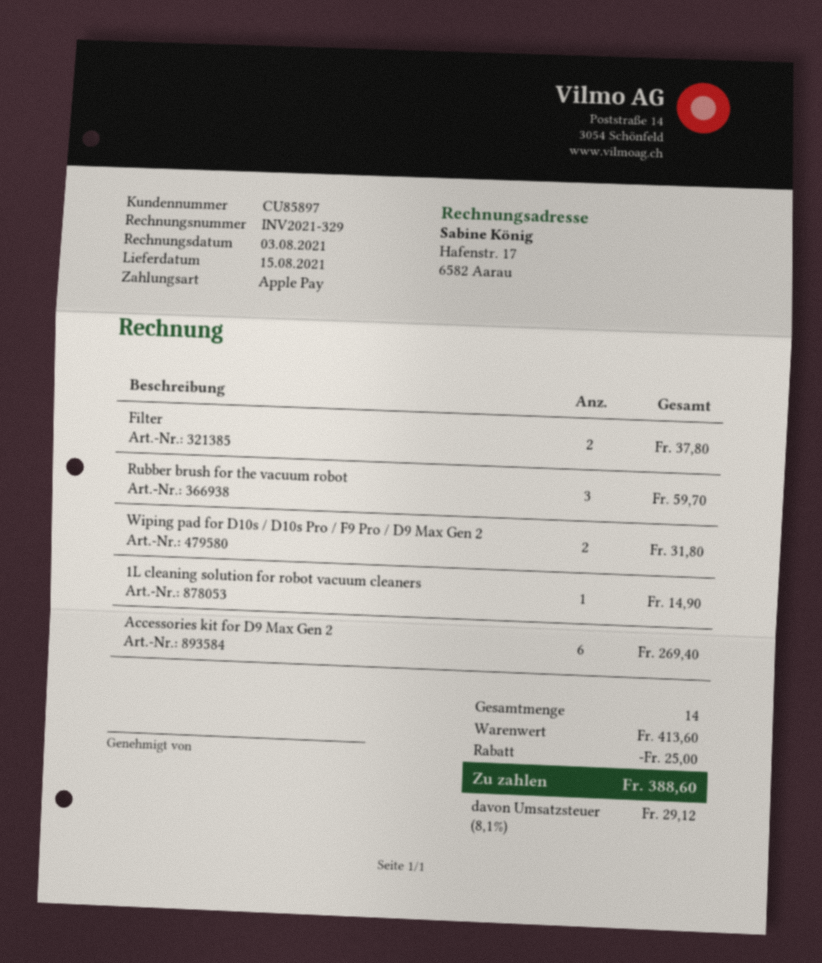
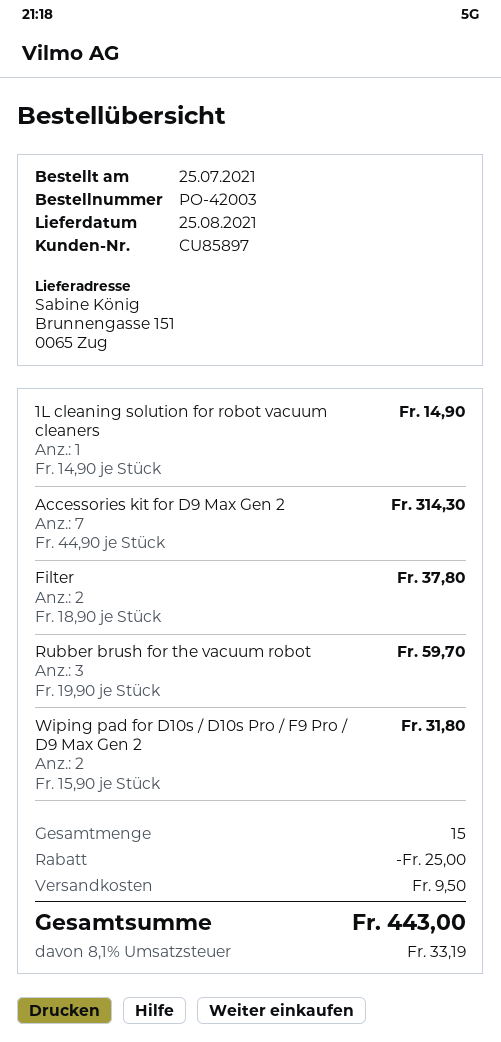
delivery date: 2021-08-15 -> 2021-08-25
Accessories kit for D9 Max Gen 2: 6 for 269.40 -> 7 for 314.30
total quantity: 14 -> 15
shipping: none -> 9.50
tax: 8.1% = 29.12 -> 8.1% = 33.19
total: 388.60 -> 443.00

